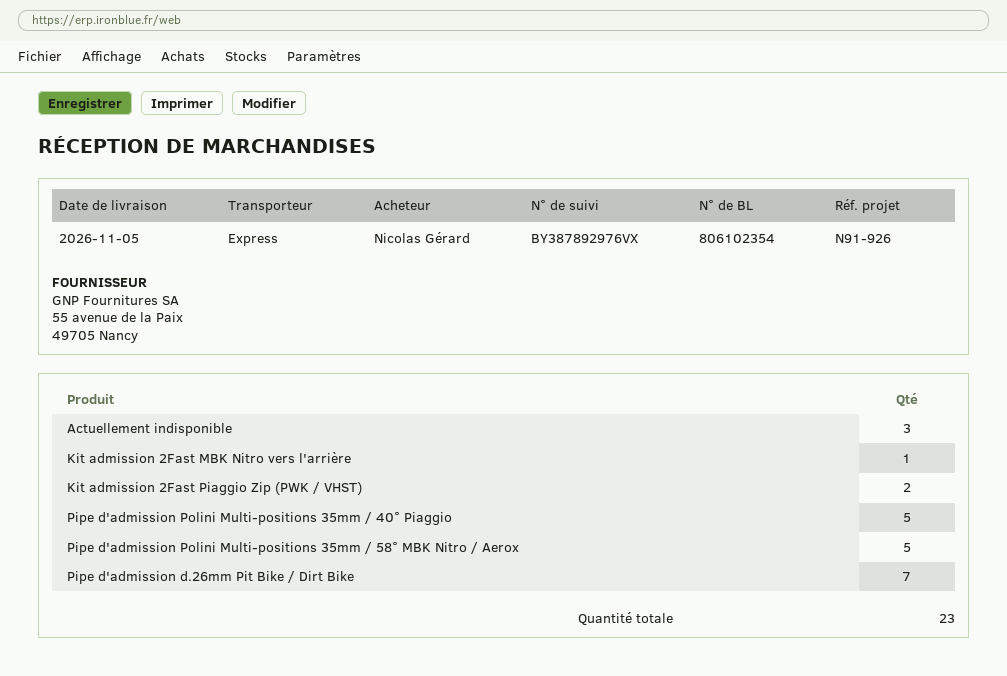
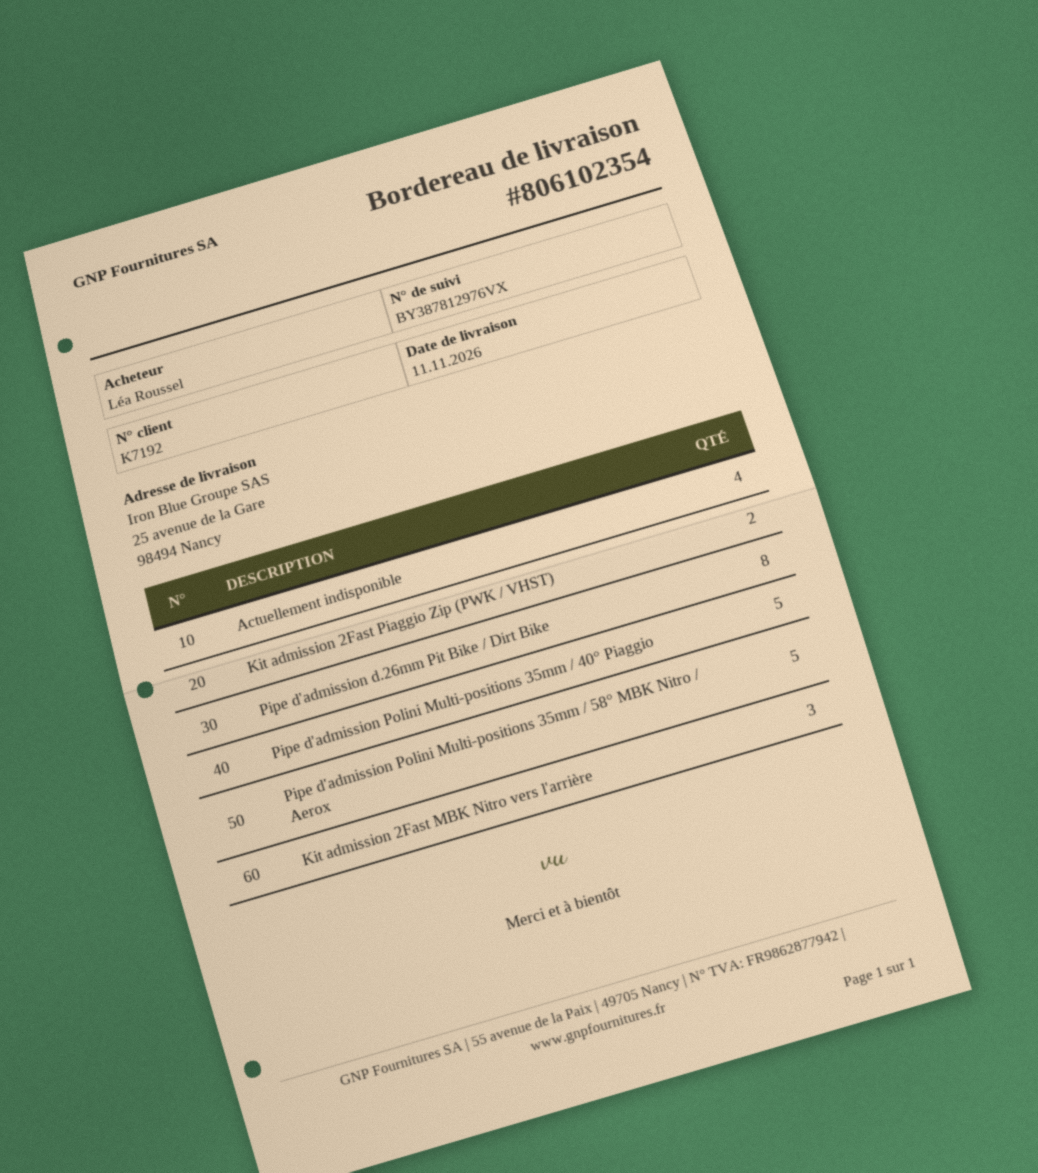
delivery date: 2026-11-05 -> 2026-11-11
ordered by: Nicolas Gérard -> Léa Roussel
tracking number: BY387892976VX -> BY387812976VX
Actuellement indisponible: 3 -> 4
Kit admission 2Fast MBK Nitro vers l'arrière: 1 -> 3
Pipe d'admission d.26mm Pit Bike / Dirt Bike: 7 -> 8

